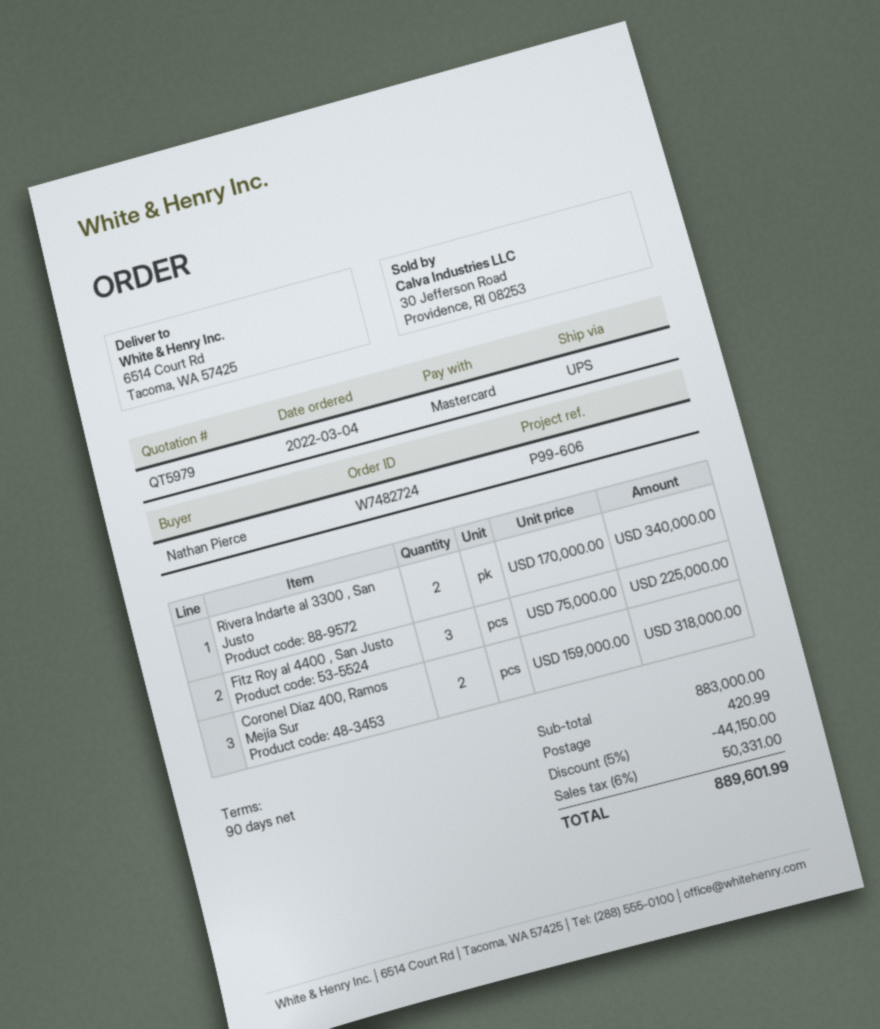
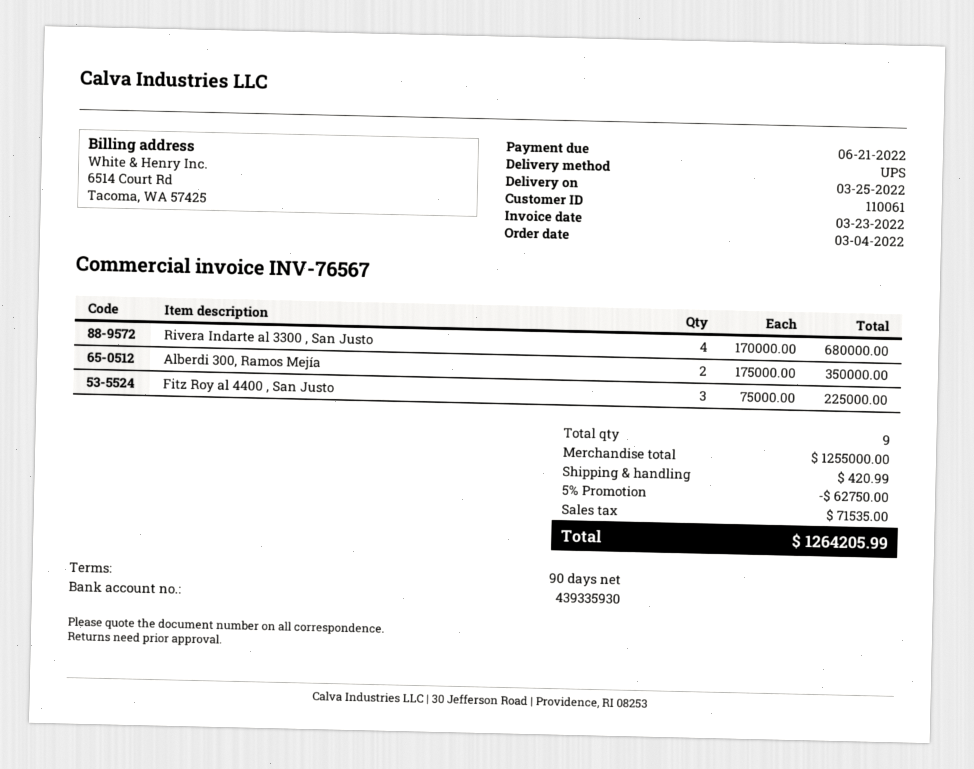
Rivera Indarte al 3300 , San Justo: 2 x 170000.00 = 340000.00 -> 4 x 170000.00 = 680000.00
Coronel Díaz 400, Ramos Mejía Sur: 2 x 159000.00 = 318000.00 -> none
Alberdi 300, Ramos Mejía: none -> 2 x 175000.00 = 350000.00
subtotal: 883000.00 -> 1255000.00
discount: 5% = 44150.00 -> 5% = 62750.00
tax: 50331.00 -> 71535.00
total: 889601.99 -> 1264205.99

